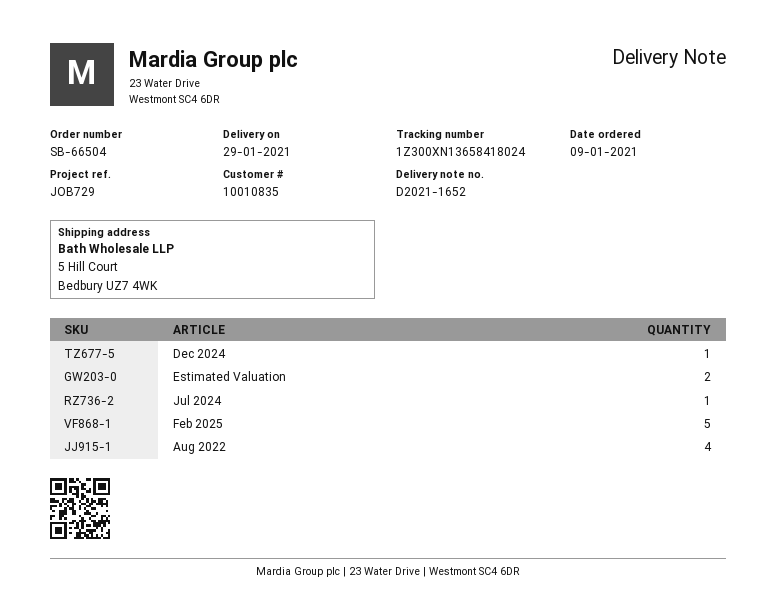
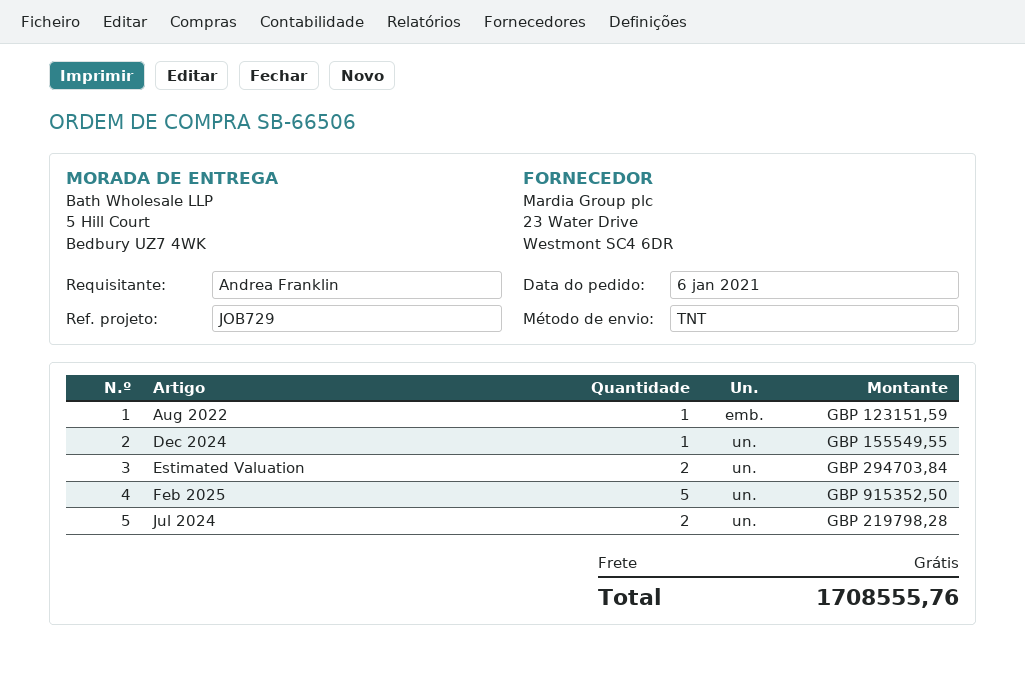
order number: SB-66504 -> SB-66506
order date: 2021-01-09 -> 2021-01-06
Jul 2024: 1 -> 2
Aug 2022: 4 -> 1

